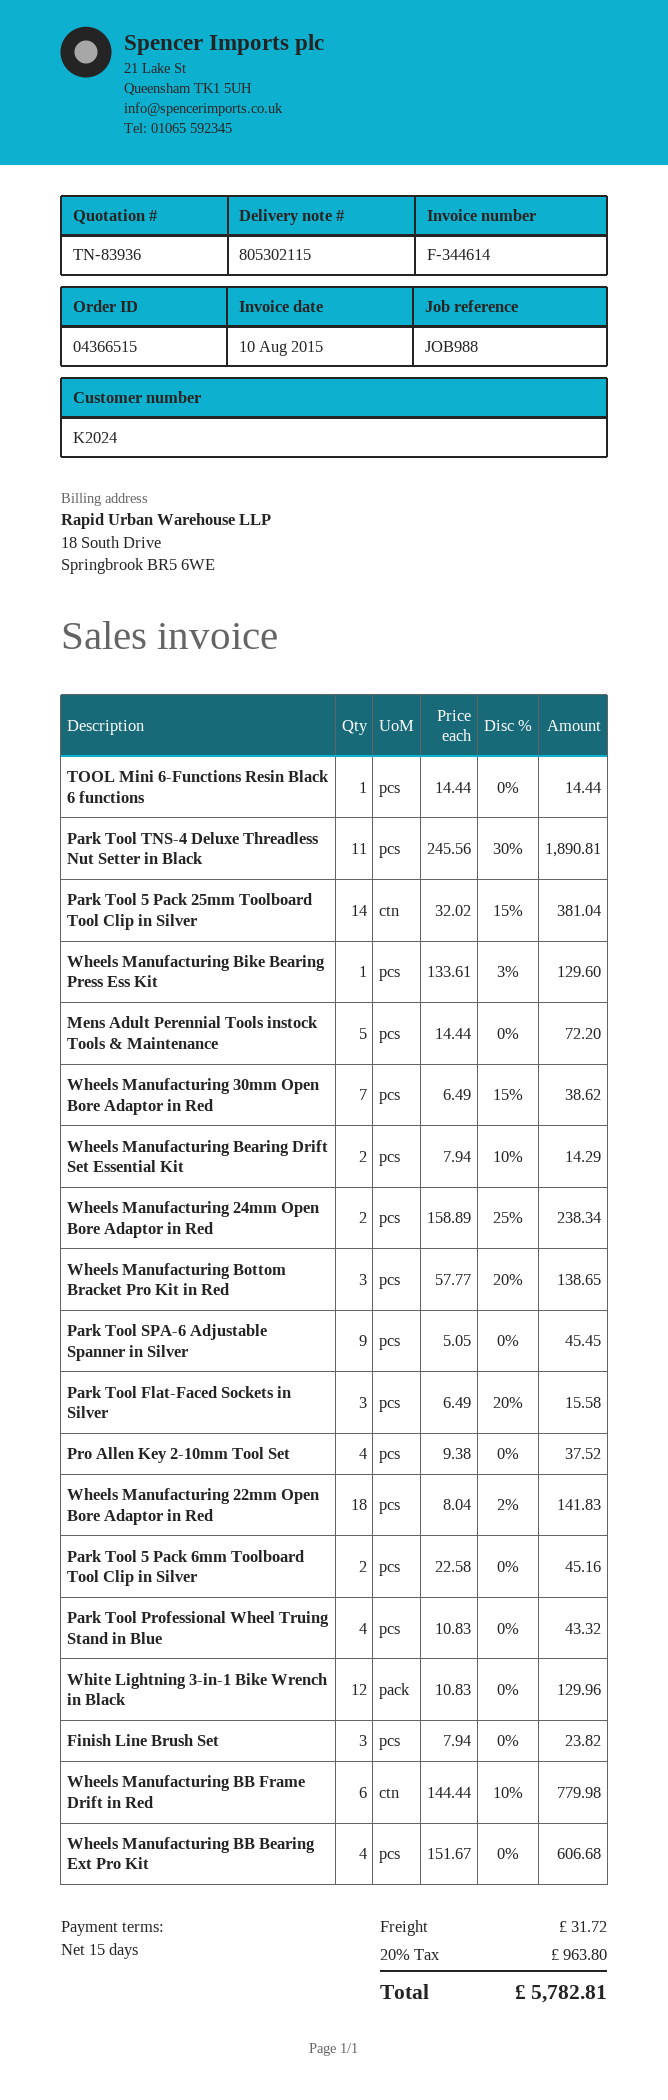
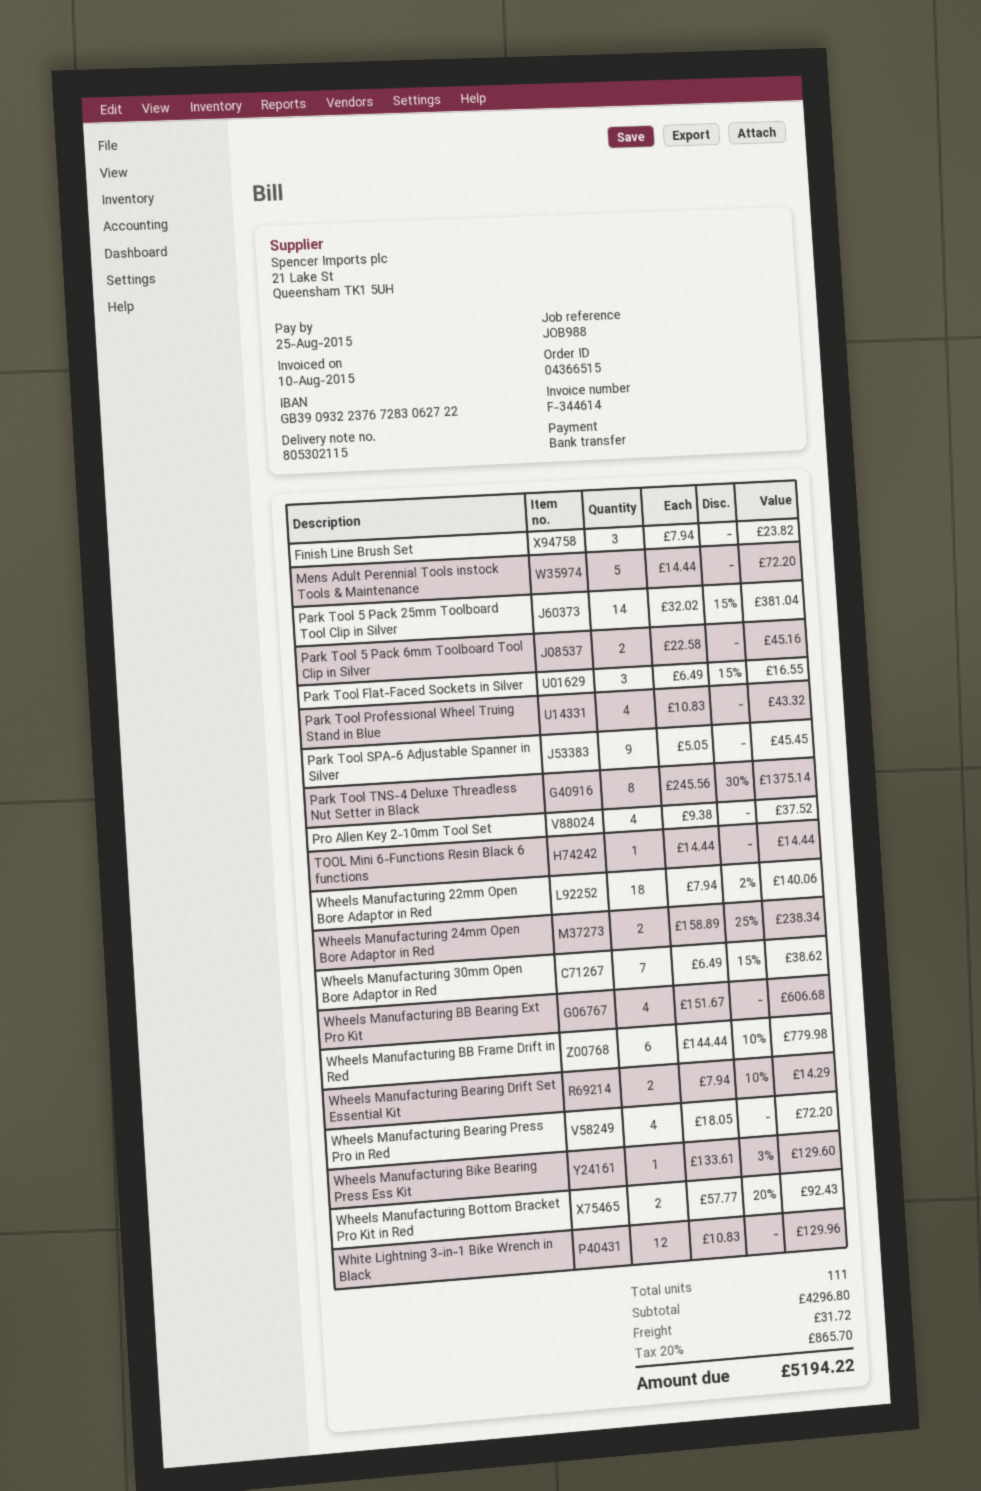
Park Tool TNS-4 Deluxe Threadless Nut Setter in Black: 11 x 245.56 - 30% = 1890.81 -> 8 x 245.56 - 30% = 1375.14
Wheels Manufacturing Bottom Bracket Pro Kit in Red: 3 x 57.77 - 20% = 138.65 -> 2 x 57.77 - 20% = 92.43
Park Tool Flat-Faced Sockets in Silver: 3 x 6.49 - 20% = 15.58 -> 3 x 6.49 - 15% = 16.55
Wheels Manufacturing 22mm Open Bore Adaptor in Red: 18 x 8.04 - 2% = 141.83 -> 18 x 7.94 - 2% = 140.06
Wheels Manufacturing Bearing Press Pro in Red: none -> 4 x 18.05 = 72.20
tax: 20% = 963.80 -> 20% = 865.70
total: 5782.81 -> 5194.22

